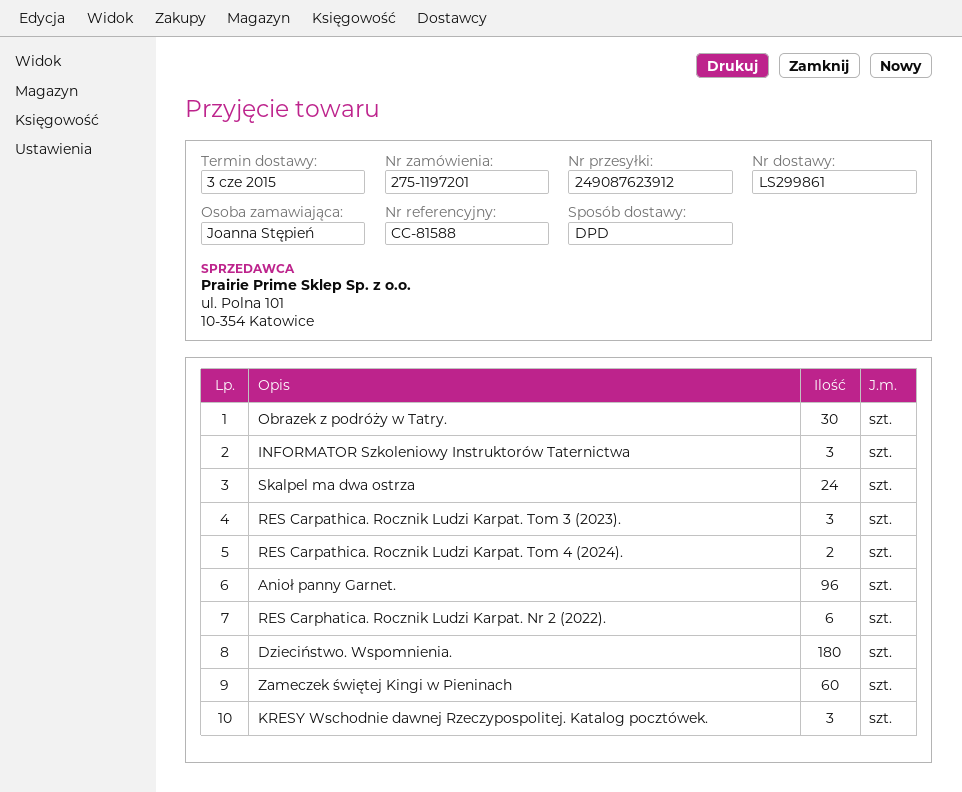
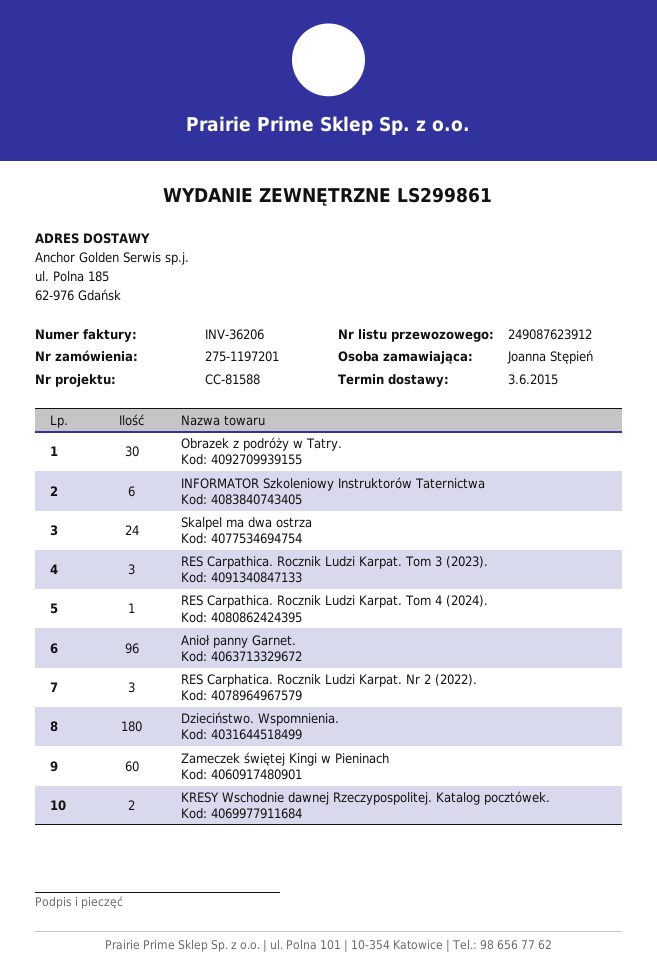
INFORMATOR Szkoleniowy Instruktorów Taternictwa: 3 -> 6
RES Carpathica. Rocznik Ludzi Karpat. Tom 4 (2024).: 2 -> 1
RES Carphatica. Rocznik Ludzi Karpat. Nr 2 (2022).: 6 -> 3
KRESY Wschodnie dawnej Rzeczypospolitej. Katalog pocztówek.: 3 -> 2

